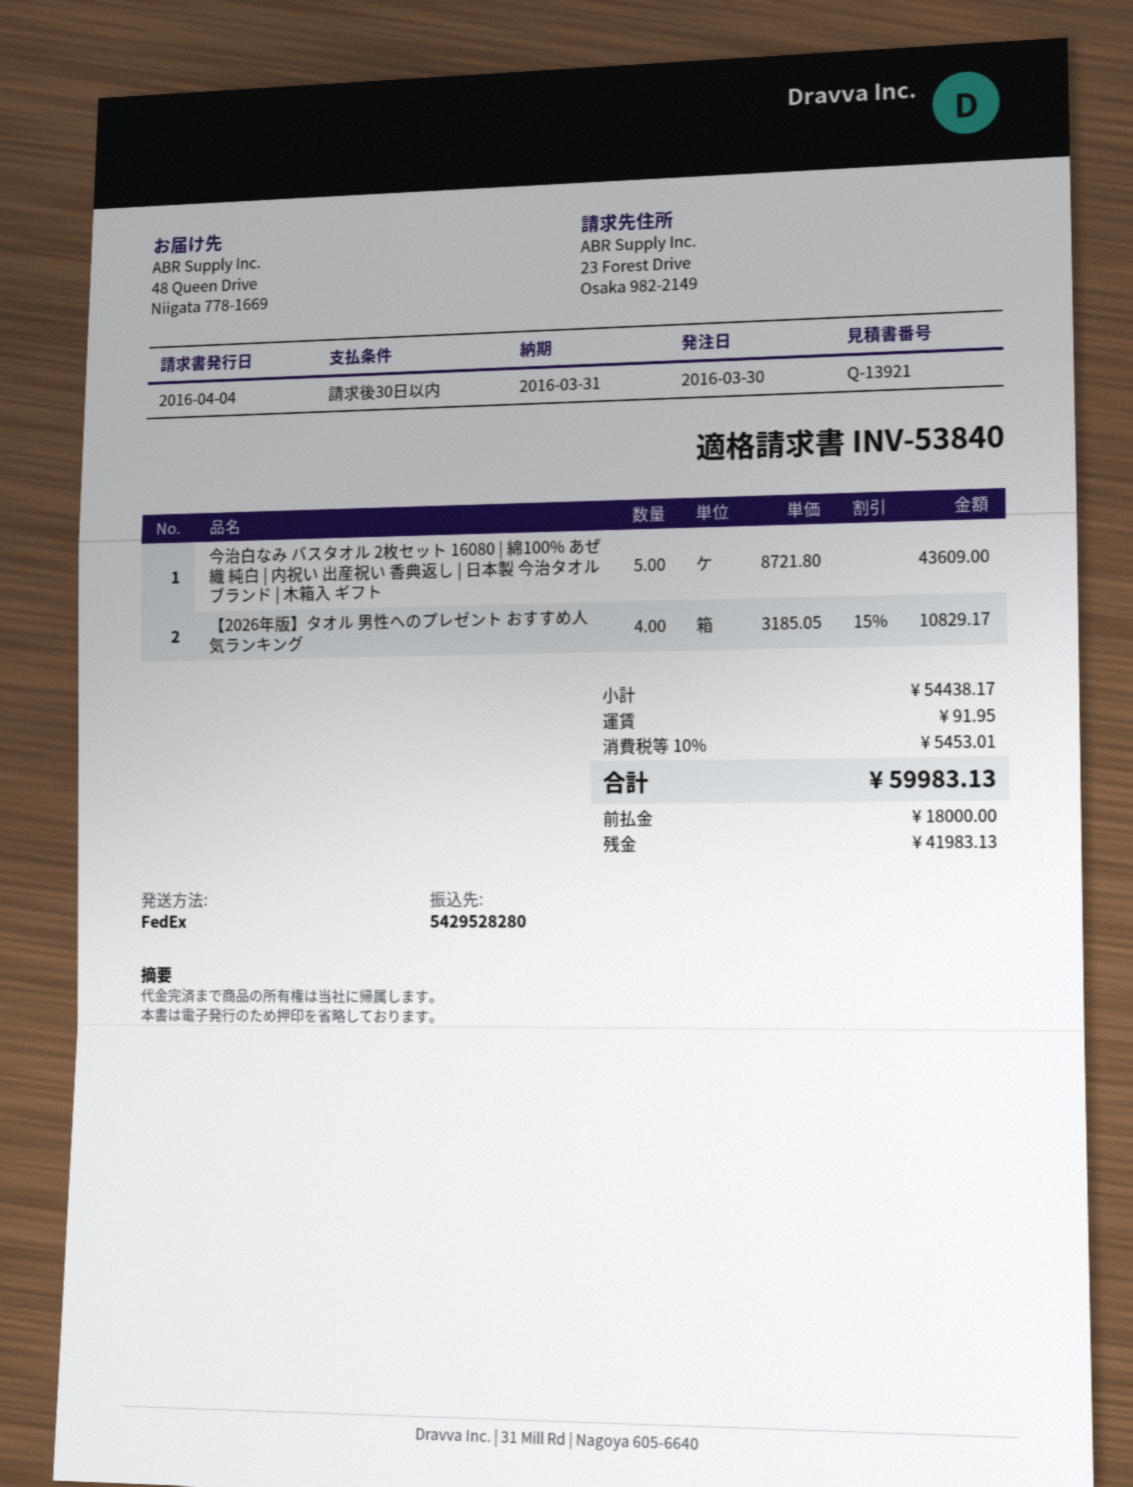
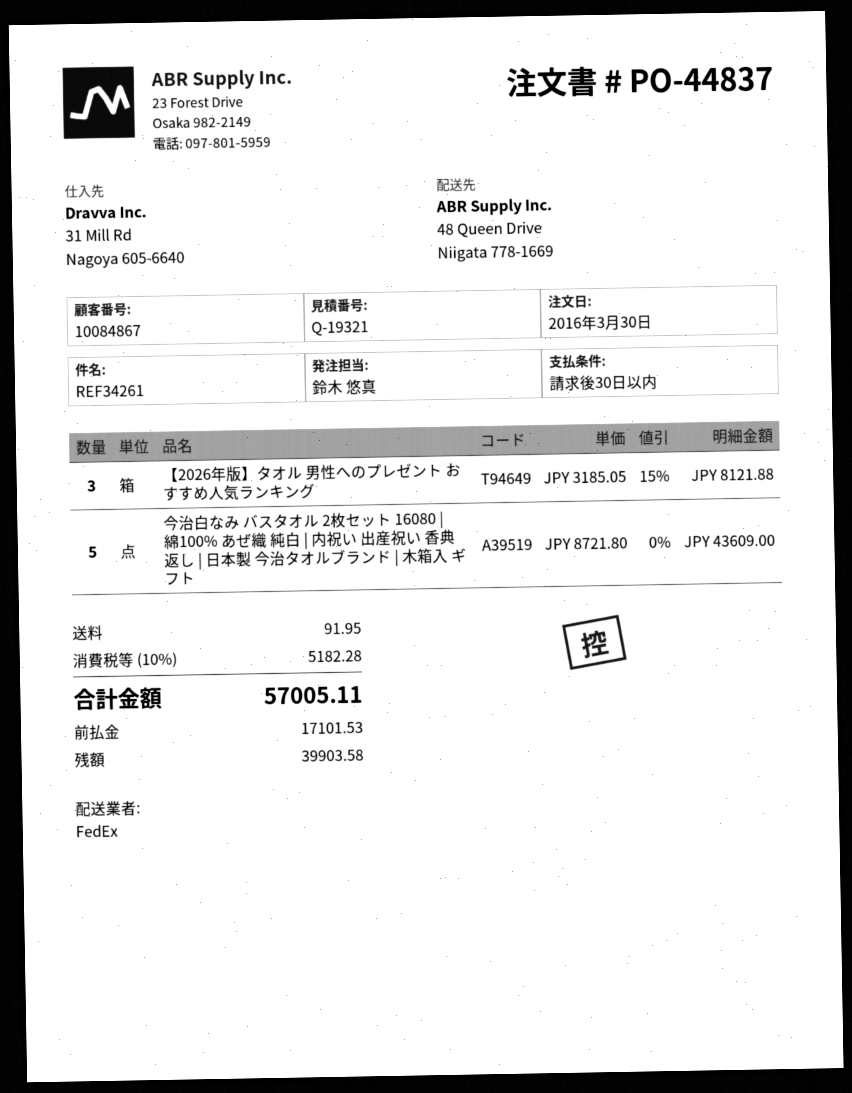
quote number: Q-13921 -> Q-19321
【2026年版】タオル 男性へのプレゼント おすすめ人気ランキング: 4 x 3185.05 - 15% = 10829.17 -> 3 x 3185.05 - 15% = 8121.88
tax: 10% = 5453.01 -> 10% = 5182.28
total: 59983.13 -> 57005.11
deposit: 18000.00 -> 17101.53
balance: 41983.13 -> 39903.58

